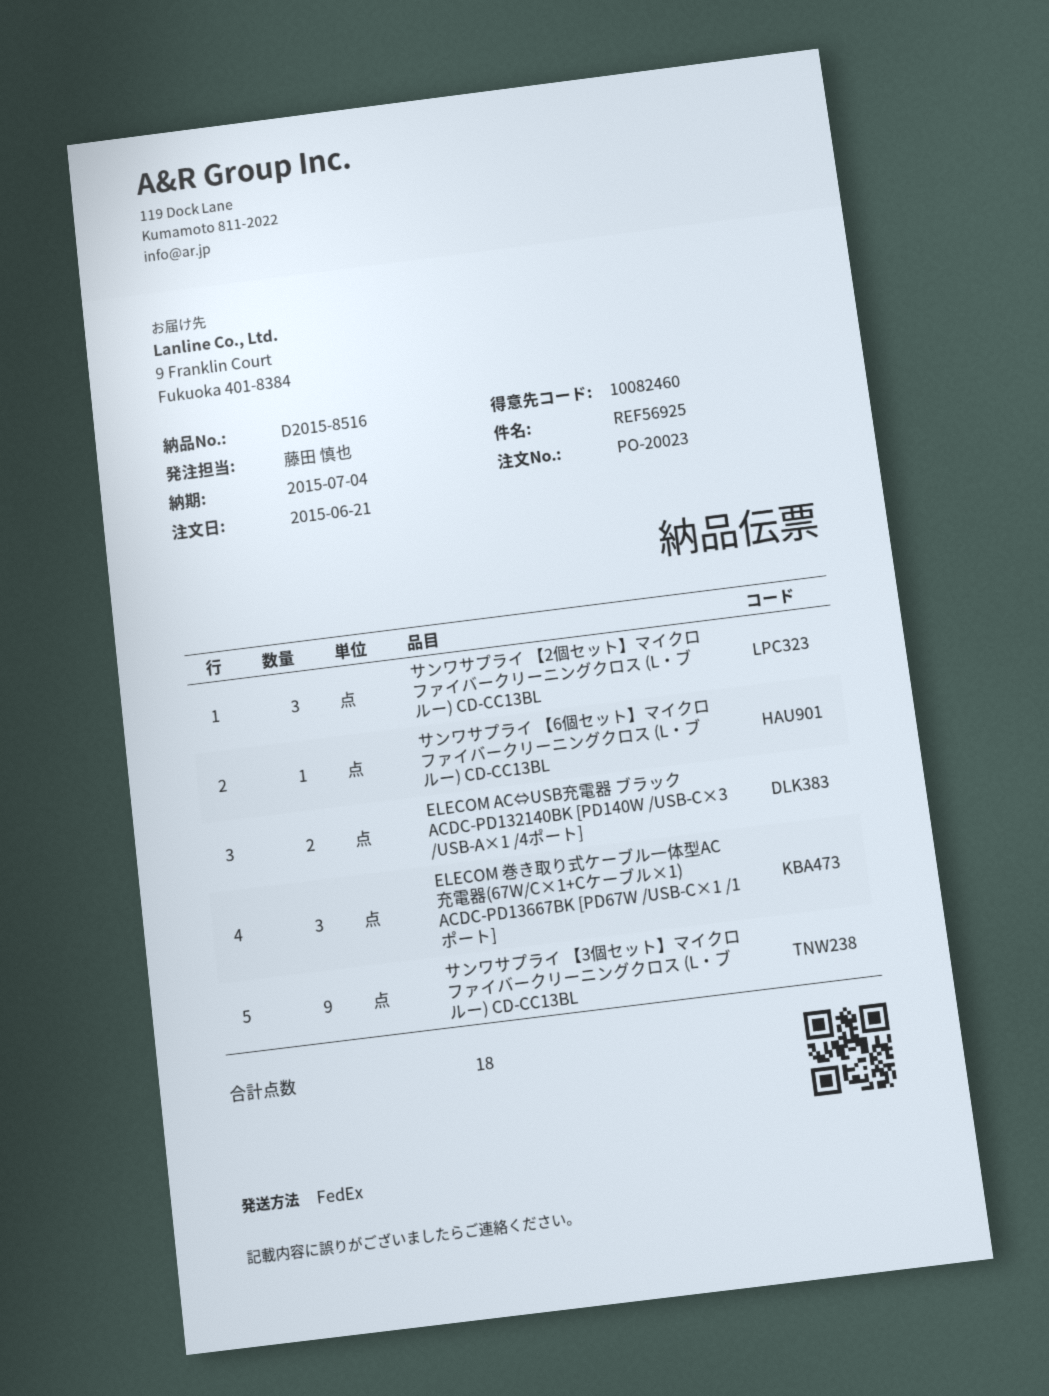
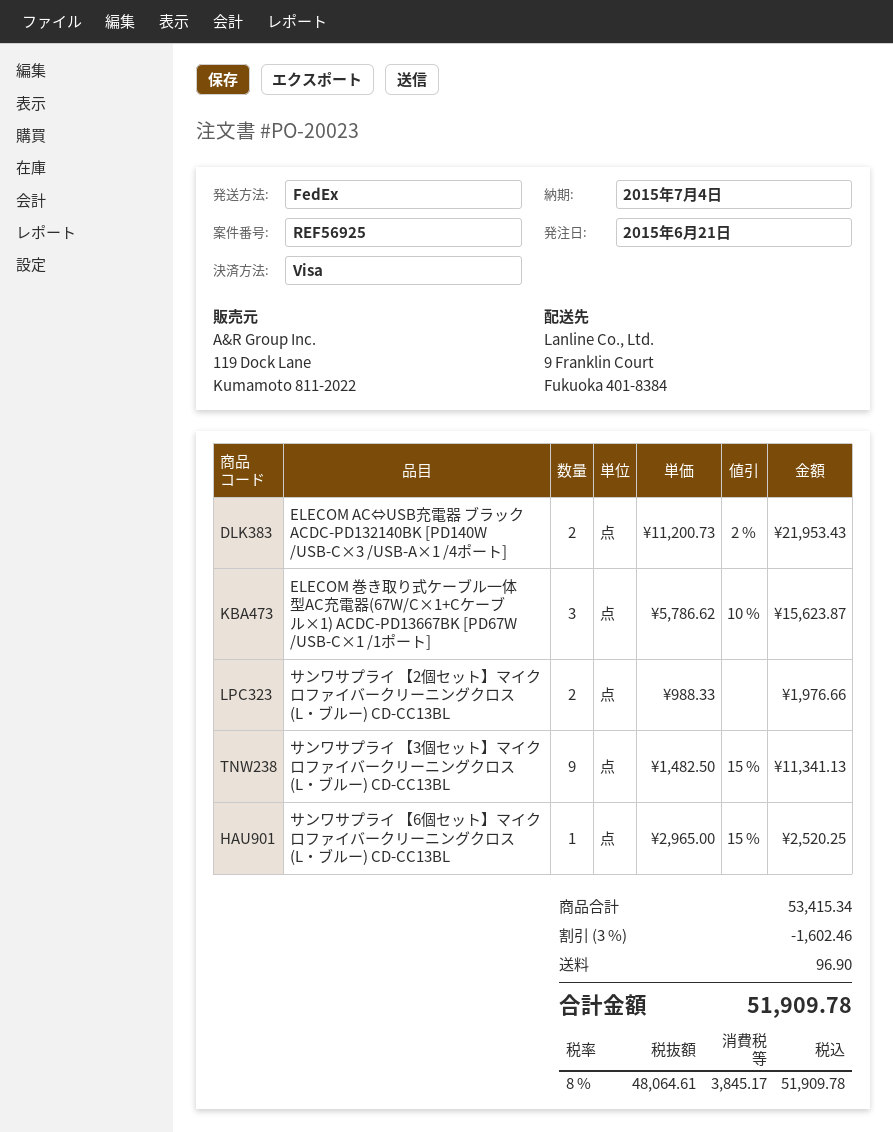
サンワサプライ 【2個セット】マイクロファイバークリーニングクロス (L・ブルー) CD-CC13BL: 3 -> 2

